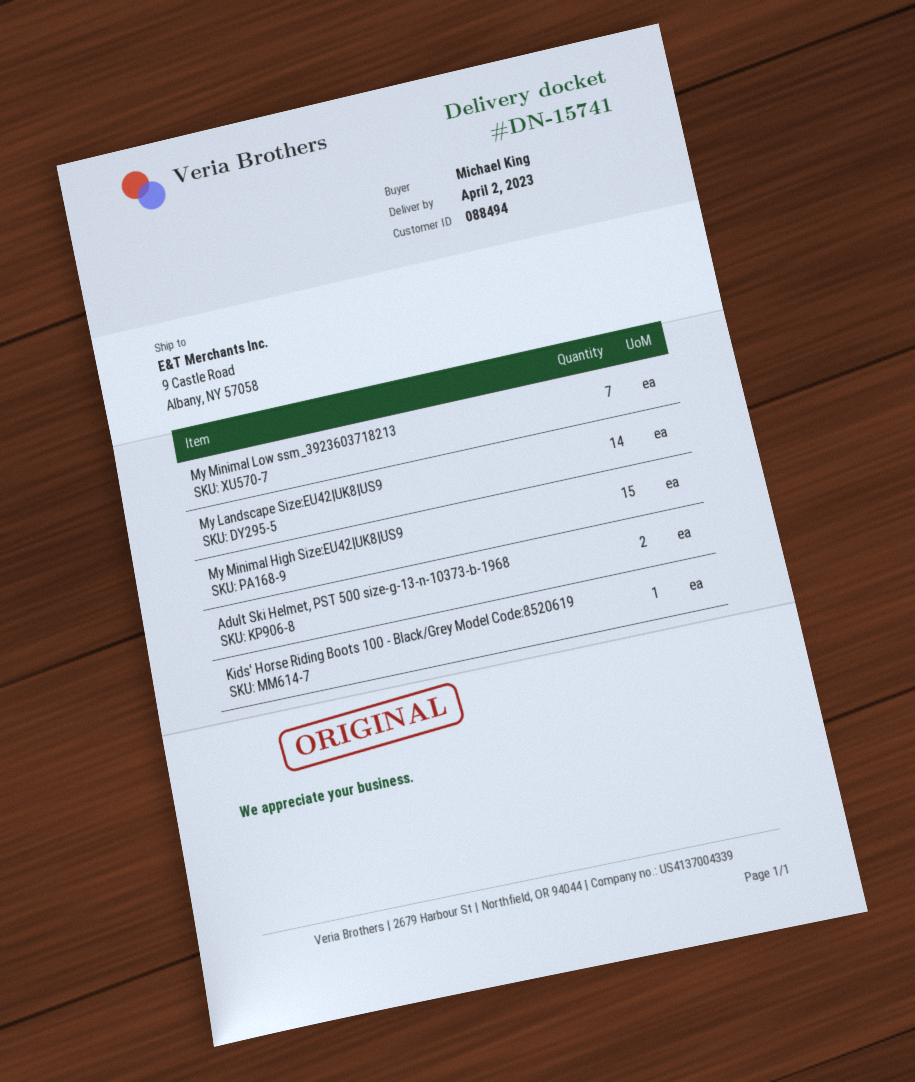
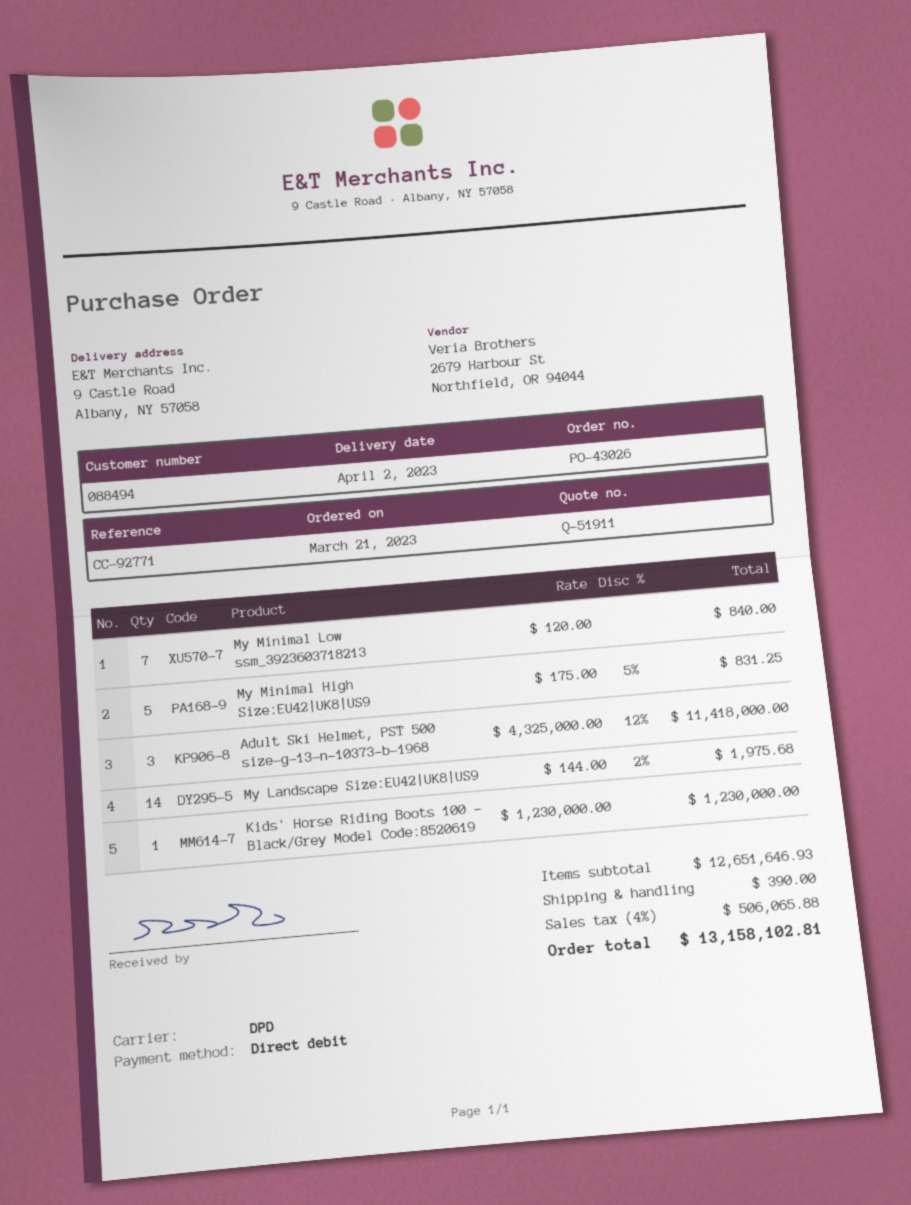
My Minimal High Size:EU42|UK8|US9: 15 -> 5
Adult Ski Helmet, PST 500 size-g-13-n-10373-b-1968: 2 -> 3

